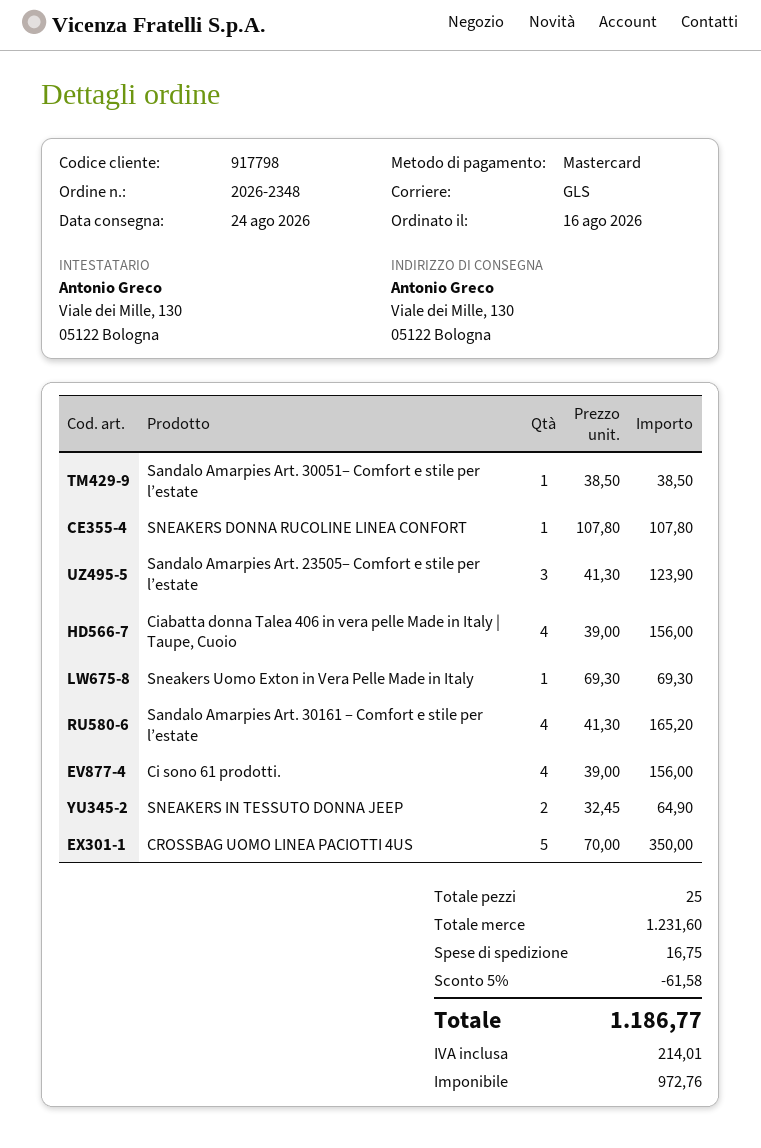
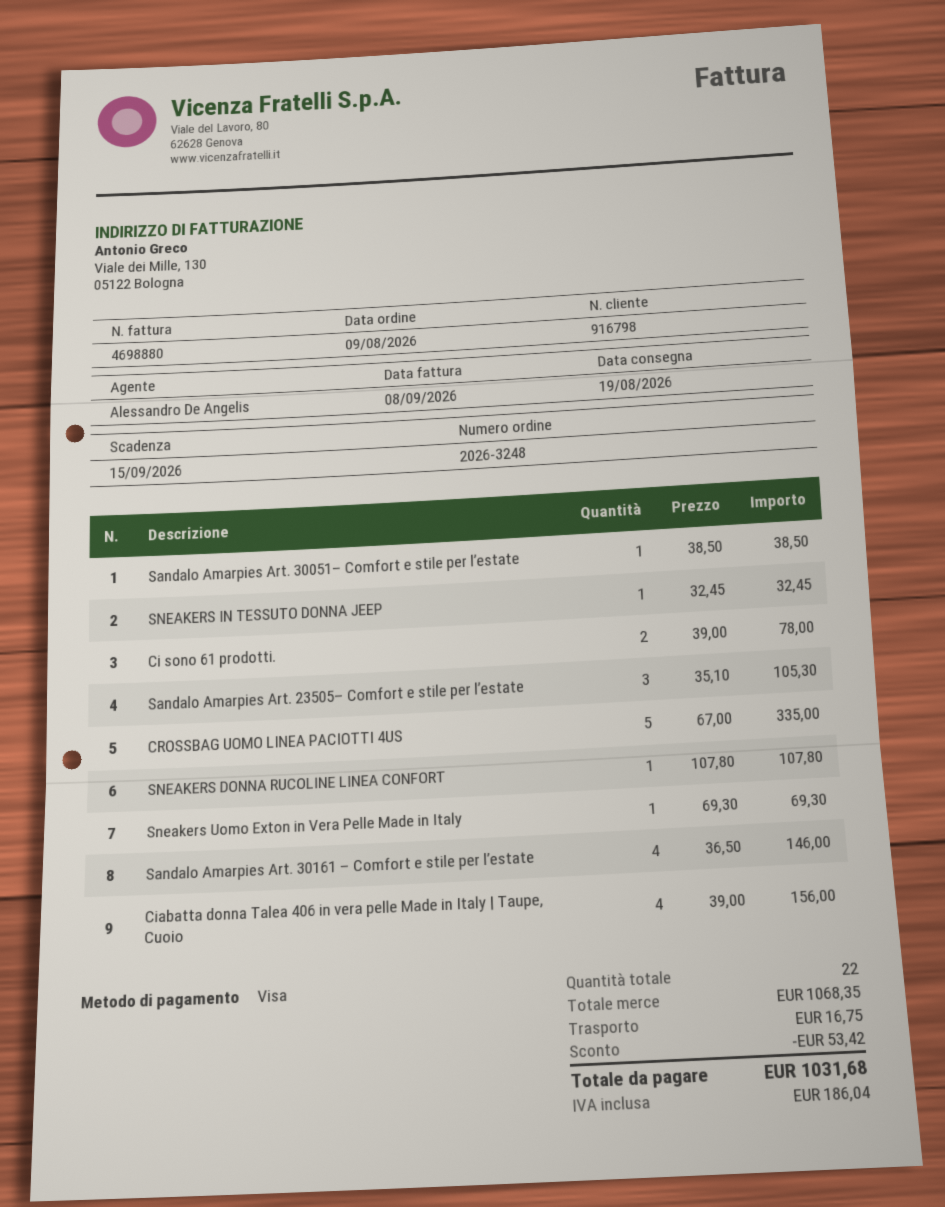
order number: 2026-2348 -> 2026-3248
order date: 2026-08-16 -> 2026-08-09
delivery date: 2026-08-24 -> 2026-08-19
customer number: 917798 -> 916798
payment method: Mastercard -> Visa
Sandalo Amarpies Art. 23505– Comfort e stile per l’estate: 3 x 41.30 = 123.90 -> 3 x 35.10 = 105.30
Sandalo Amarpies Art. 30161 – Comfort e stile per l’estate: 4 x 41.30 = 165.20 -> 4 x 36.50 = 146.00
Ci sono 61 prodotti.: 4 x 39.00 = 156.00 -> 2 x 39.00 = 78.00
SNEAKERS IN TESSUTO DONNA JEEP: 2 x 32.45 = 64.90 -> 1 x 32.45 = 32.45
CROSSBAG UOMO LINEA PACIOTTI 4US: 5 x 70.00 = 350.00 -> 5 x 67.00 = 335.00
total quantity: 25 -> 22
subtotal: 1231.60 -> 1068.35
discount: 61.58 -> 53.42
tax: 214.01 -> 186.04
total: 1186.77 -> 1031.68

